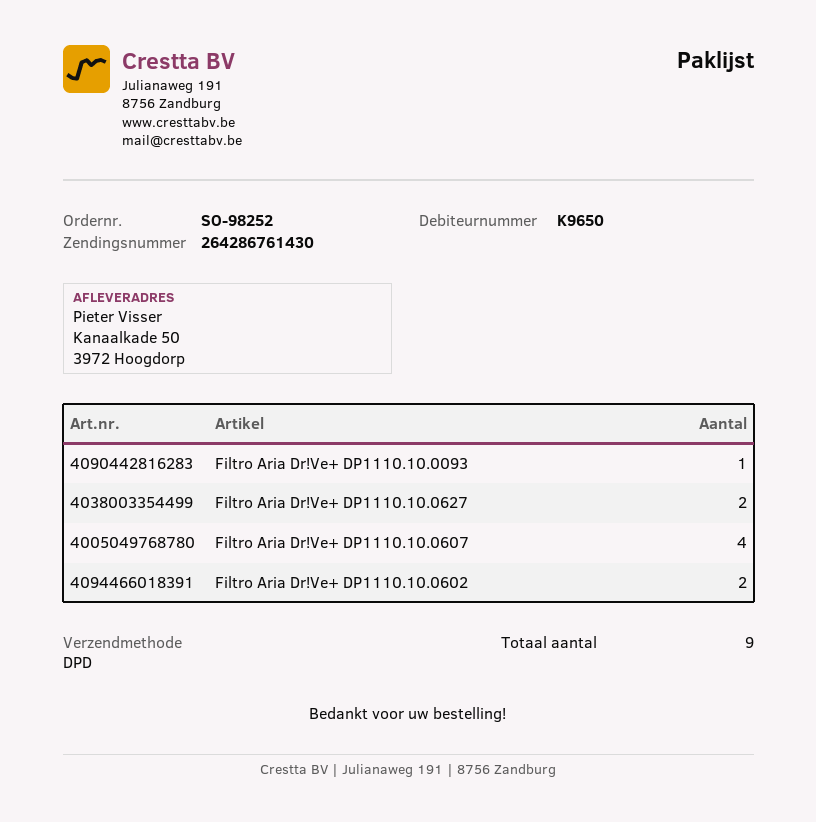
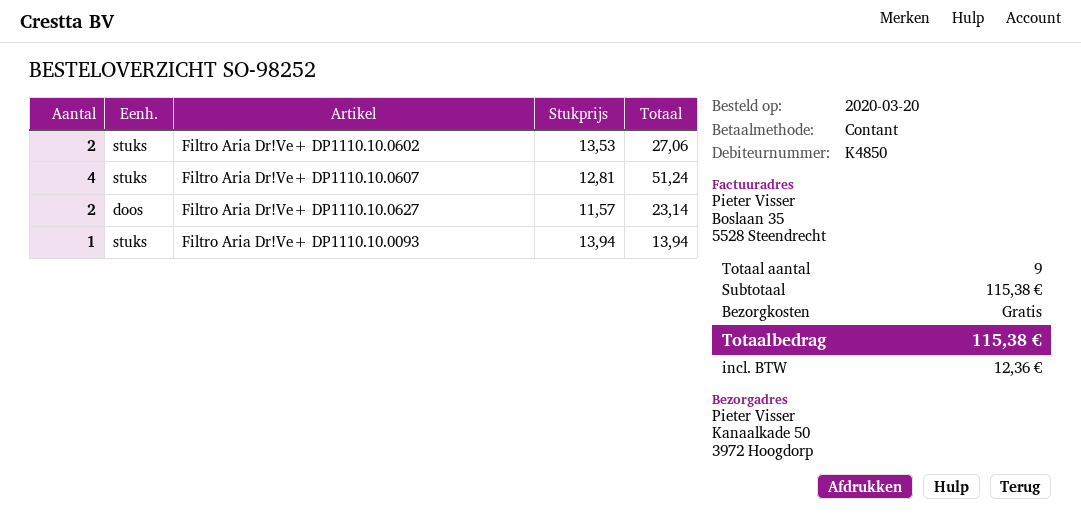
customer number: K9650 -> K4850

